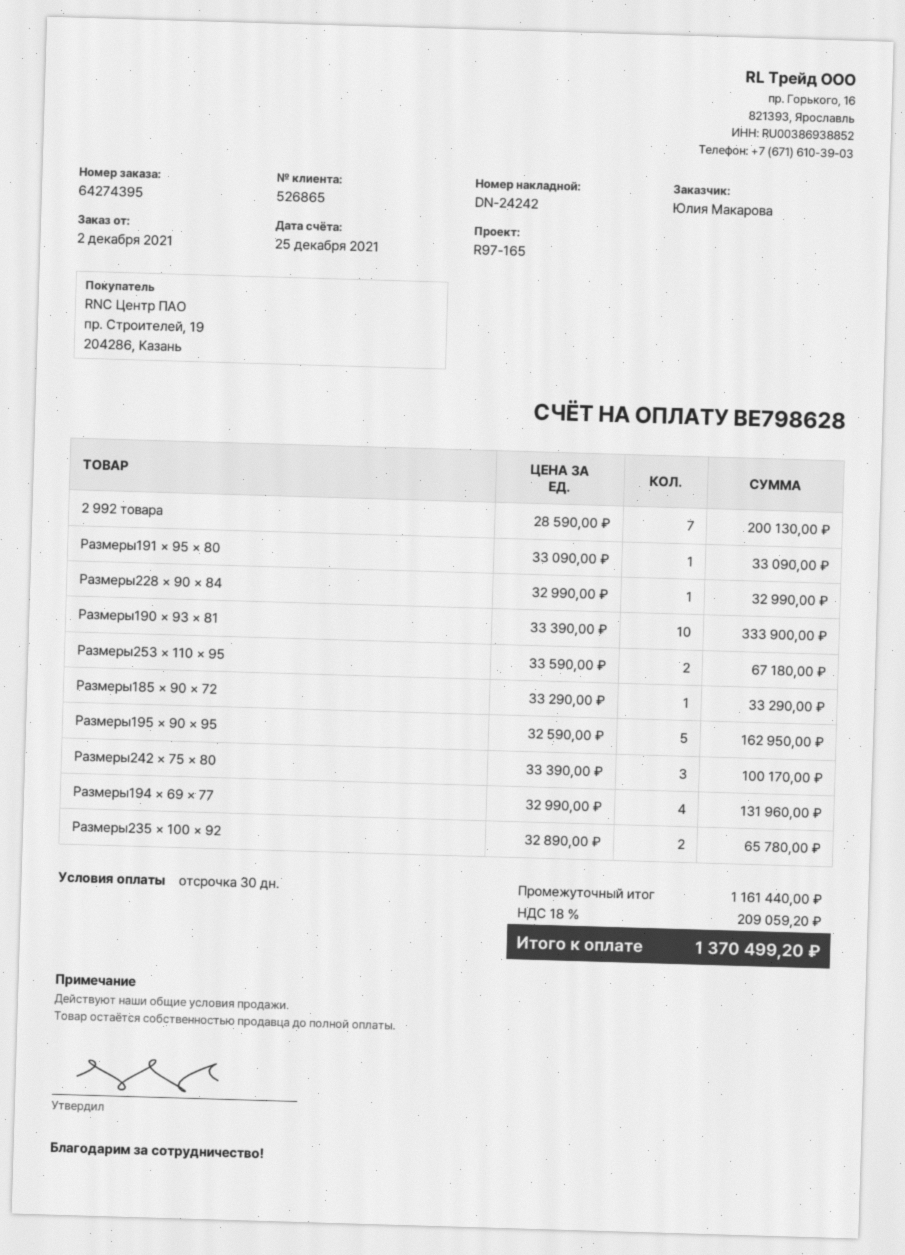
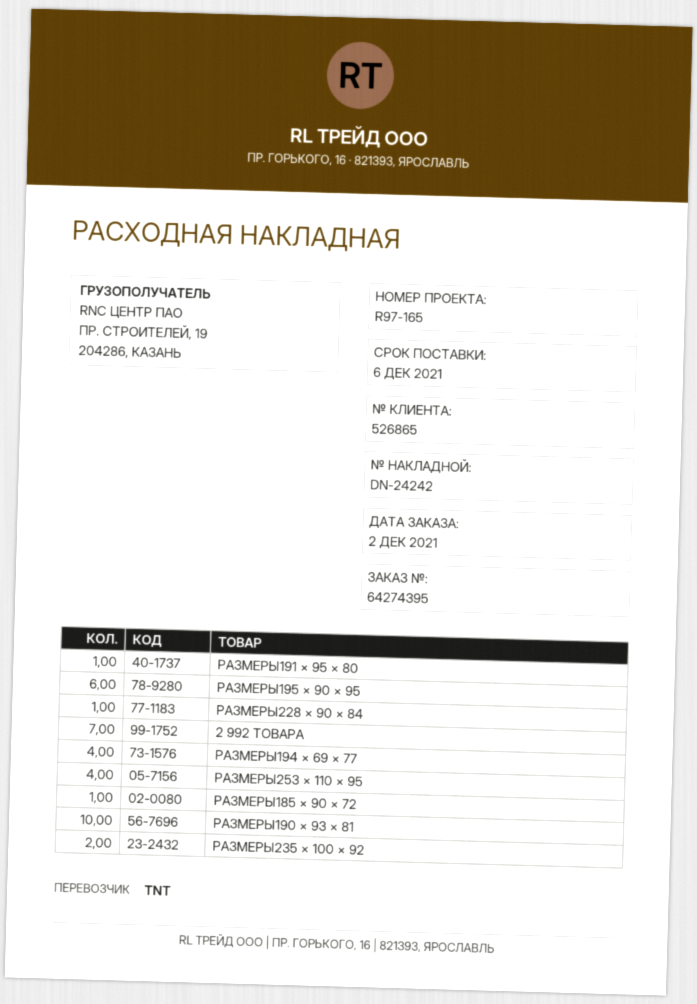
Размеры253 × 110 × 95: 2 -> 4
Размеры195 × 90 × 95: 5 -> 6
Размеры242 × 75 × 80: 3 -> none

